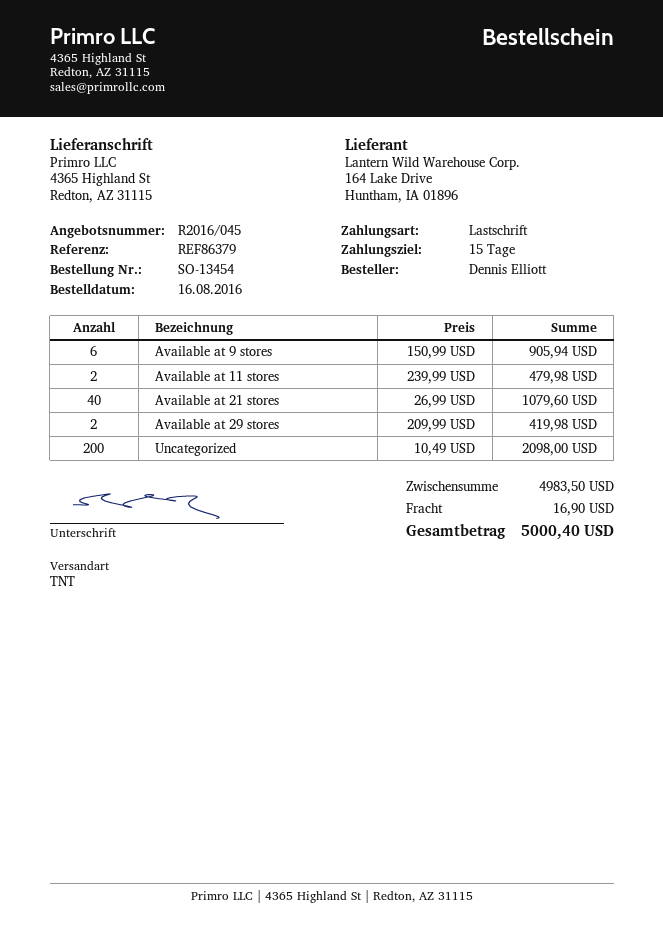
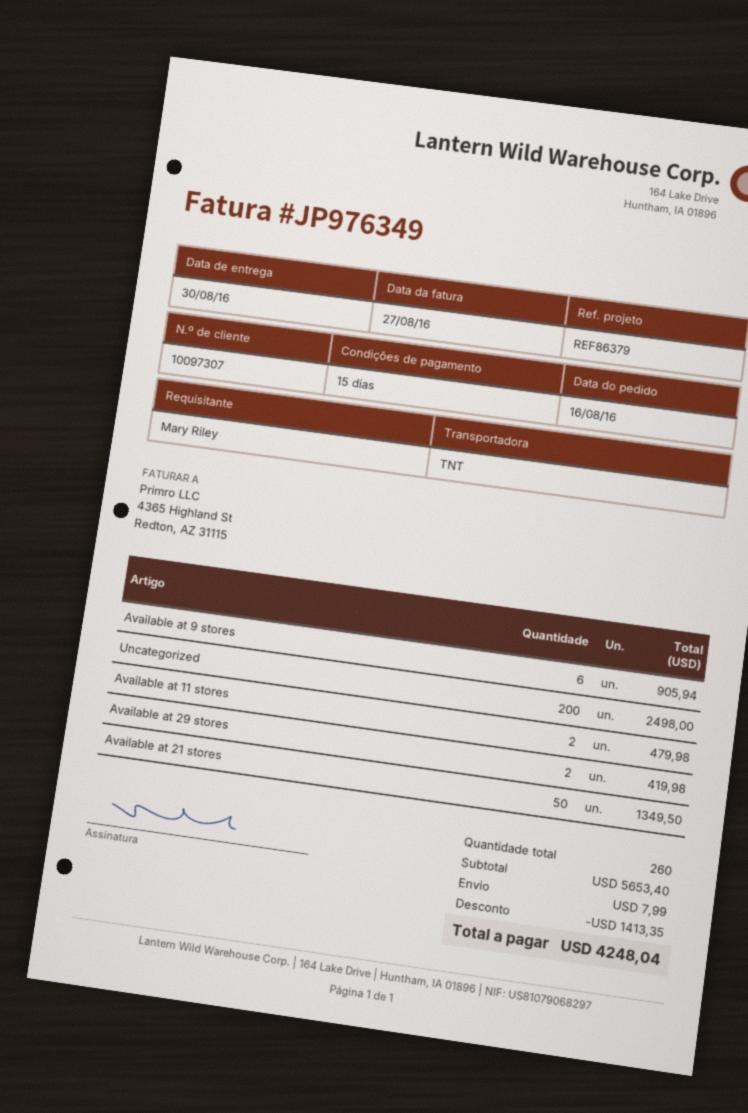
ordered by: Dennis Elliott -> Mary Riley
Available at 21 stores: 40 for 1079.60 -> 50 for 1349.50
Uncategorized: 200 for 2098.00 -> 200 for 2498.00
subtotal: 4983.50 -> 5653.40
discount: none -> 1413.35
shipping: 16.90 -> 7.99
total: 5000.40 -> 4248.04

